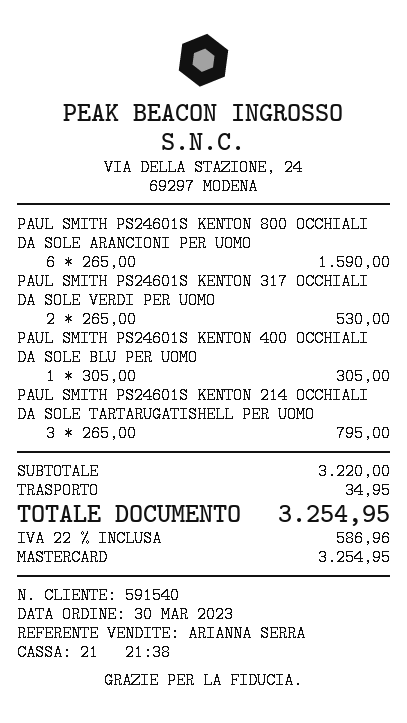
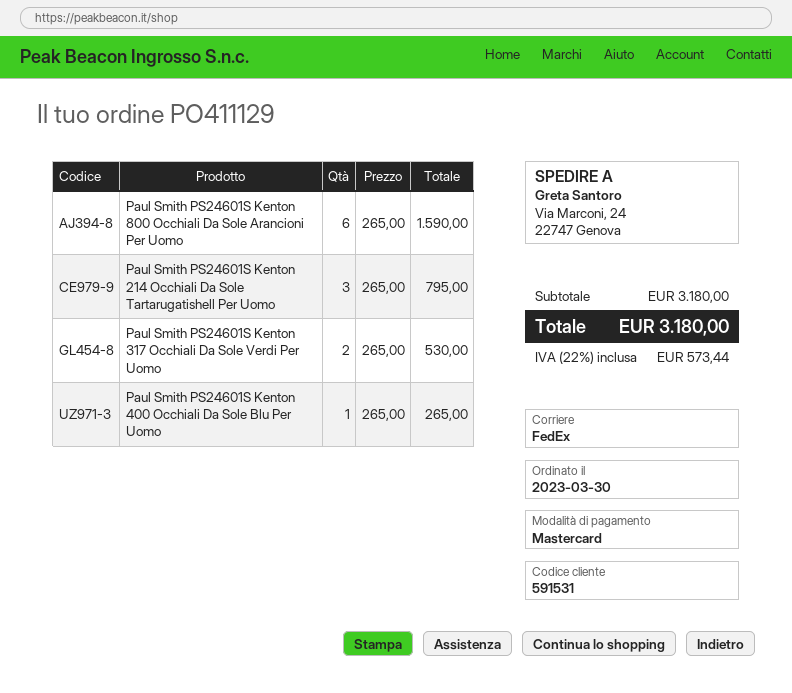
customer number: 591540 -> 591531
PAUL SMITH PS24601S KENTON 400 OCCHIALI DA SOLE BLU PER UOMO: 1 x 305.00 = 305.00 -> 1 x 265.00 = 265.00
subtotal: 3220.00 -> 3180.00
shipping: 34.95 -> none
tax: 22% = 586.96 -> 22% = 573.44
total: 3254.95 -> 3180.00

